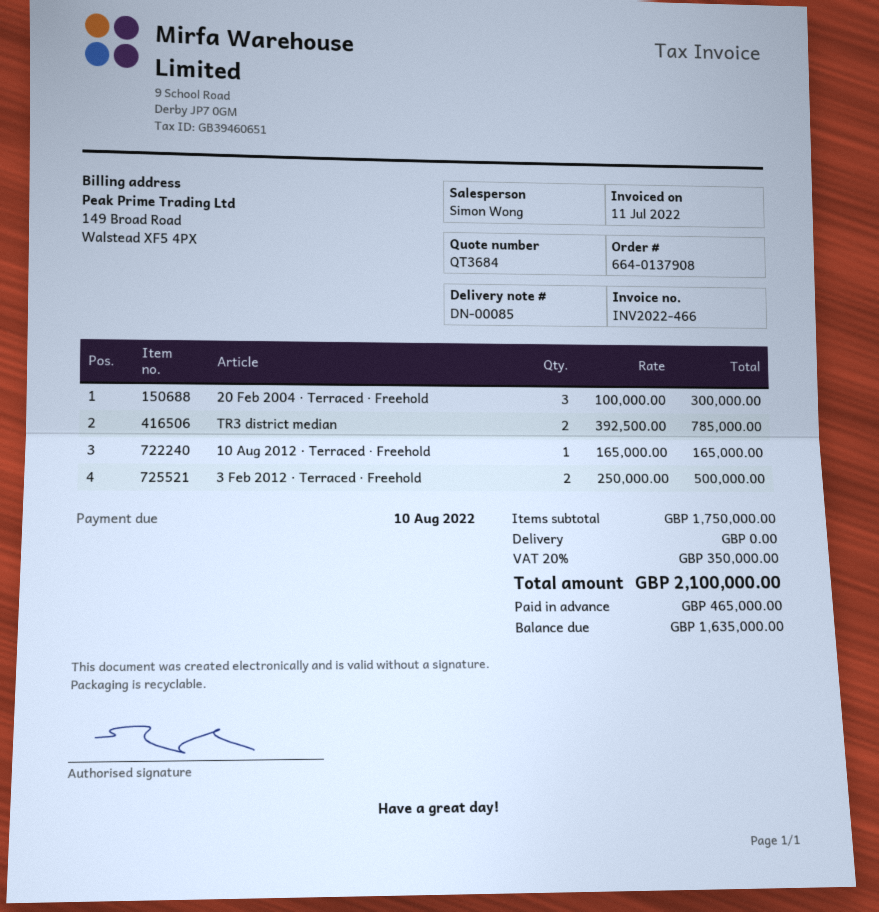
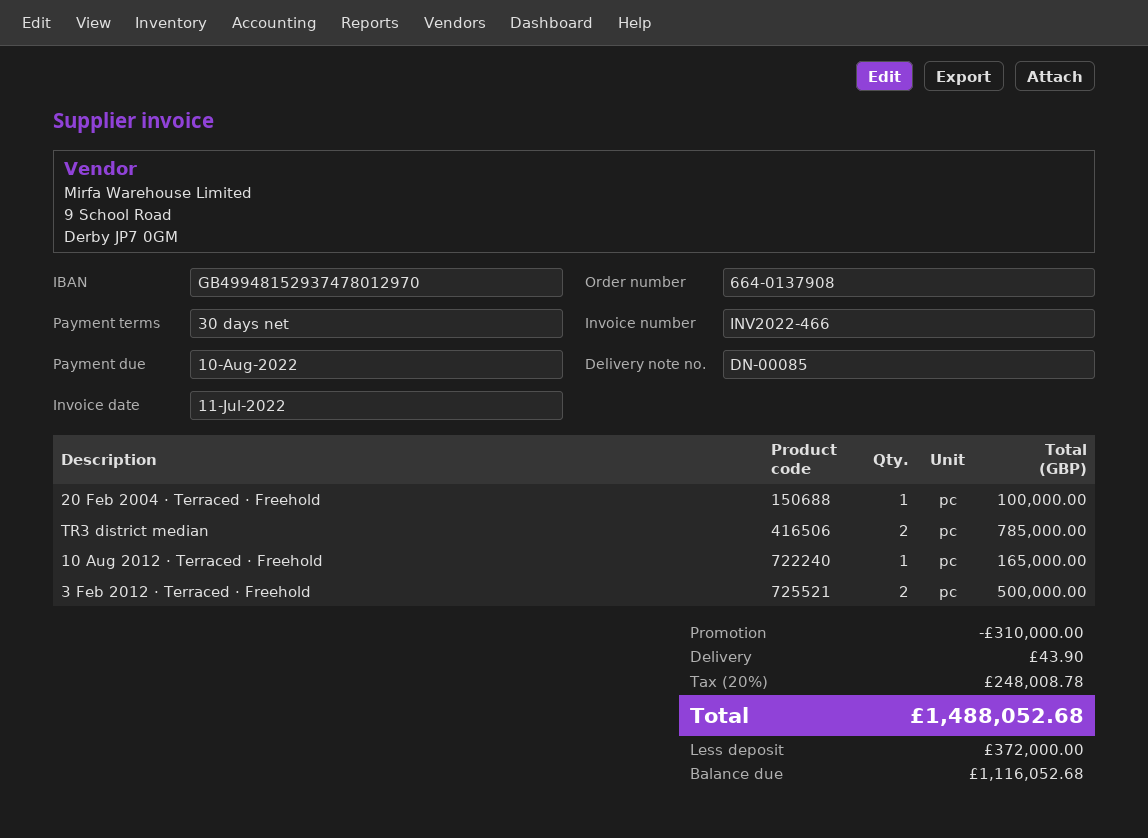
20 Feb 2004 · Terraced · Freehold: 3 for 300000.00 -> 1 for 100000.00
discount: none -> 310000.00
shipping: 0.00 -> 43.90
tax: 20% = 350000.00 -> 20% = 248008.78
total: 2100000.00 -> 1488052.68
deposit: 465000.00 -> 372000.00
balance: 1635000.00 -> 1116052.68

